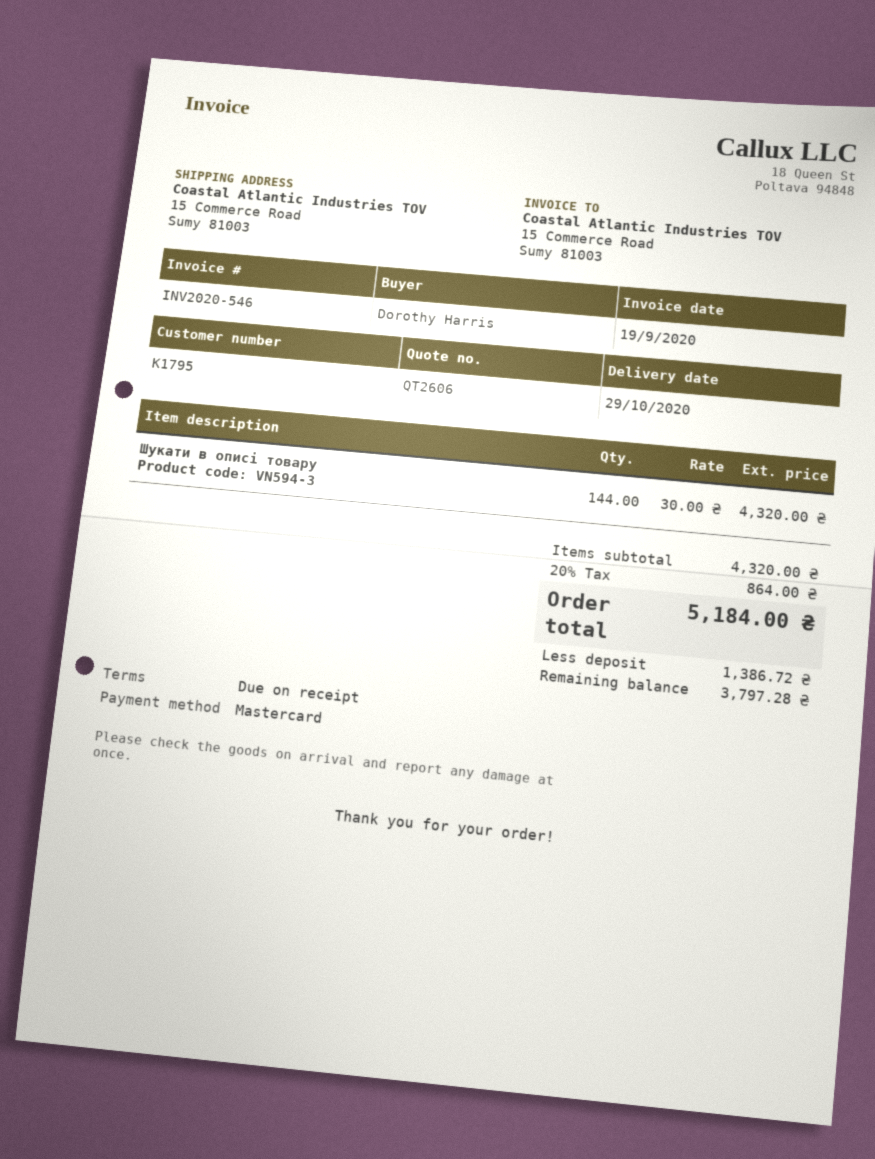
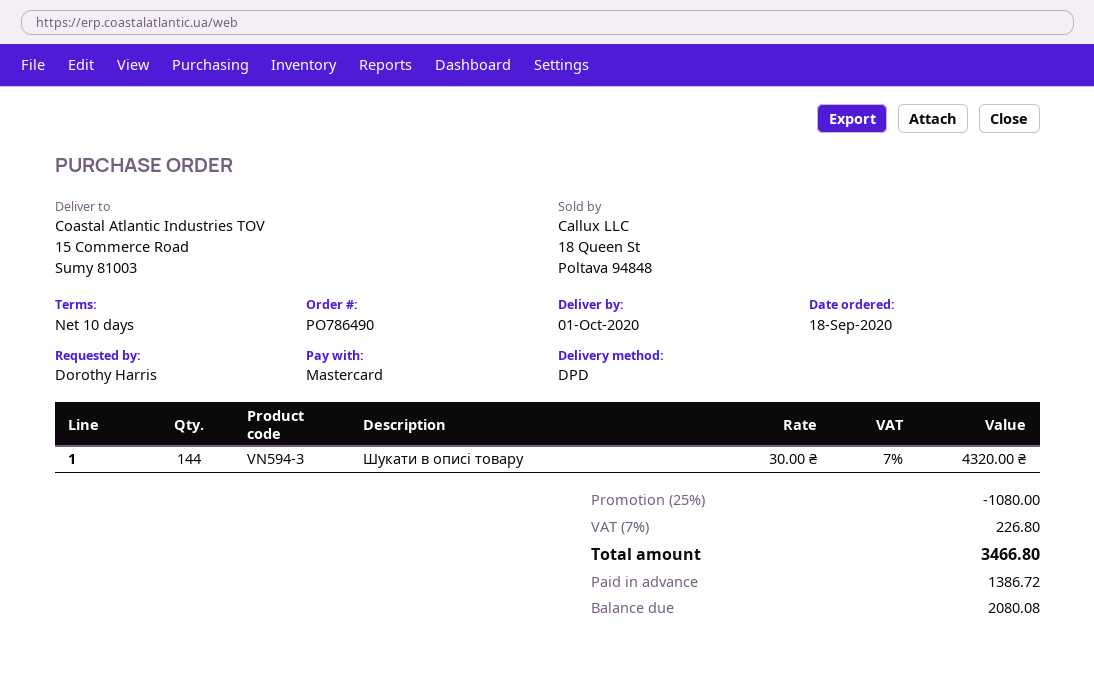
delivery date: 2020-10-29 -> 2020-10-01
payment terms: on receipt -> 10 days
discount: none -> 25% = 1080.00
tax: 20% = 864.00 -> 7% = 226.80
total: 5184.00 -> 3466.80
balance: 3797.28 -> 2080.08

